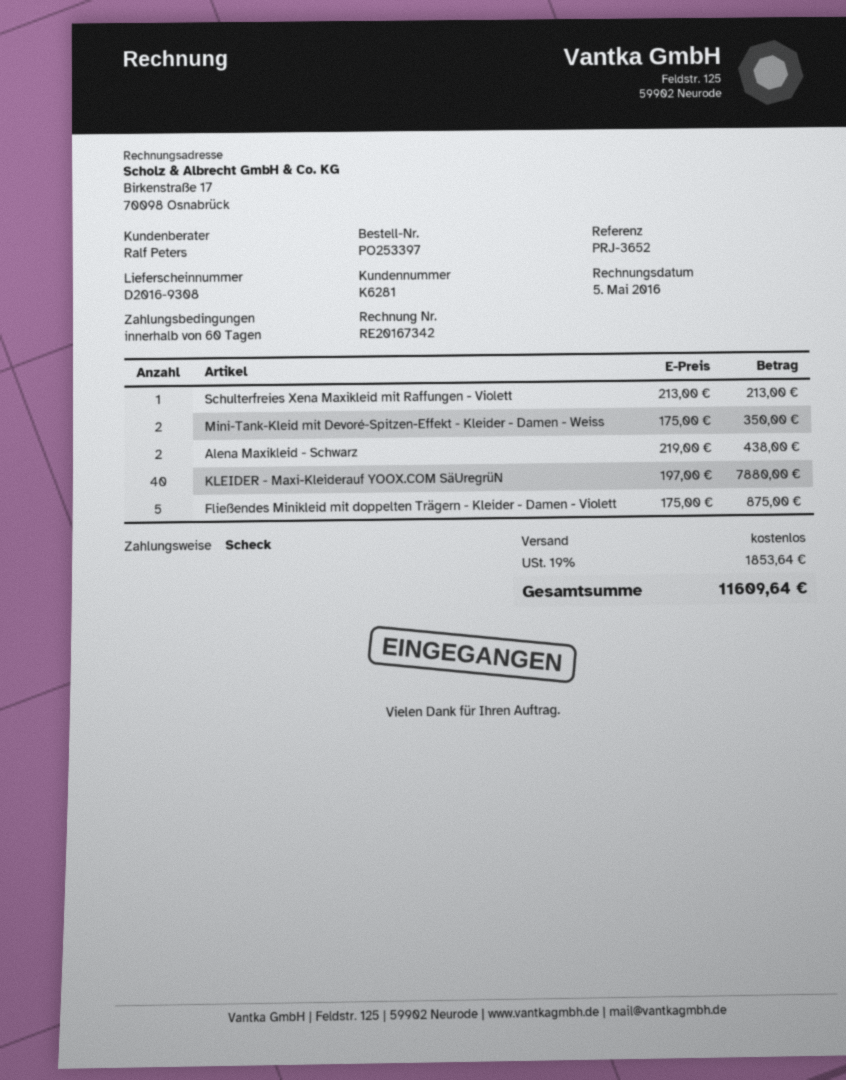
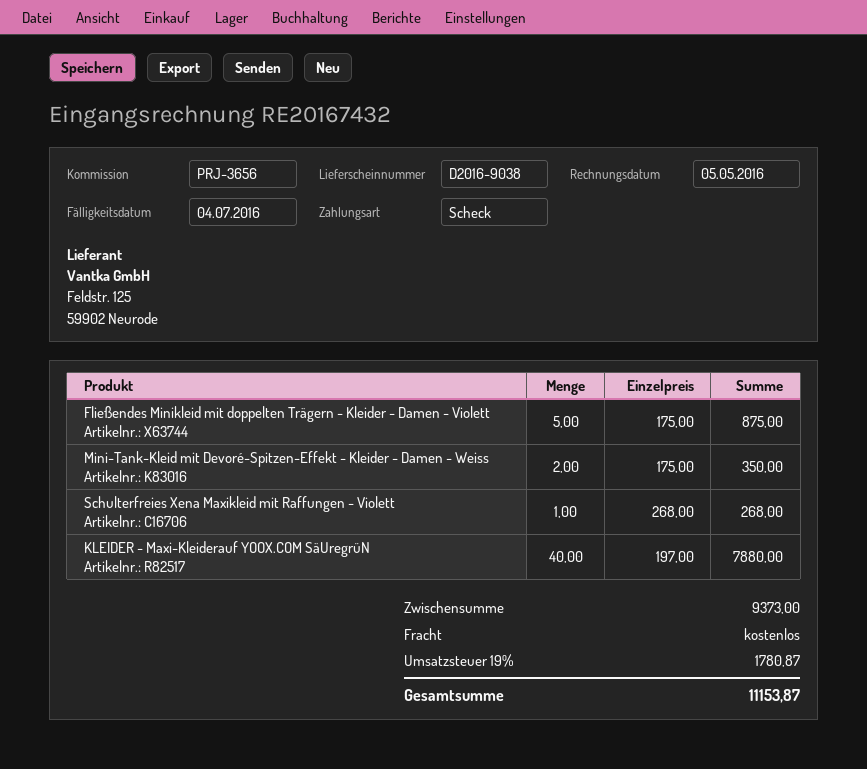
delivery note number: D2016-9308 -> D2016-9038
invoice number: RE20167342 -> RE20167432
reference: PRJ-3652 -> PRJ-3656
Schulterfreies Xena Maxikleid mit Raffungen - Violett: 1 x 213.00 = 213.00 -> 1 x 268.00 = 268.00
Alena Maxikleid - Schwarz: 2 x 219.00 = 438.00 -> none
tax: 19% = 1853.64 -> 19% = 1780.87
total: 11609.64 -> 11153.87

